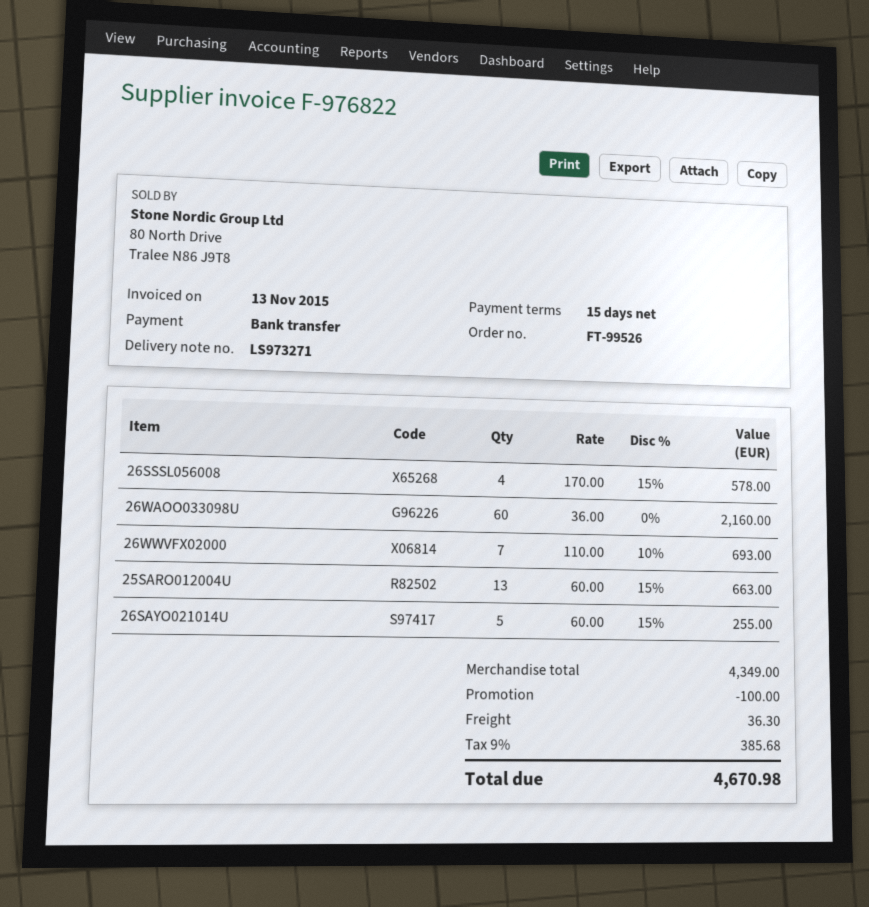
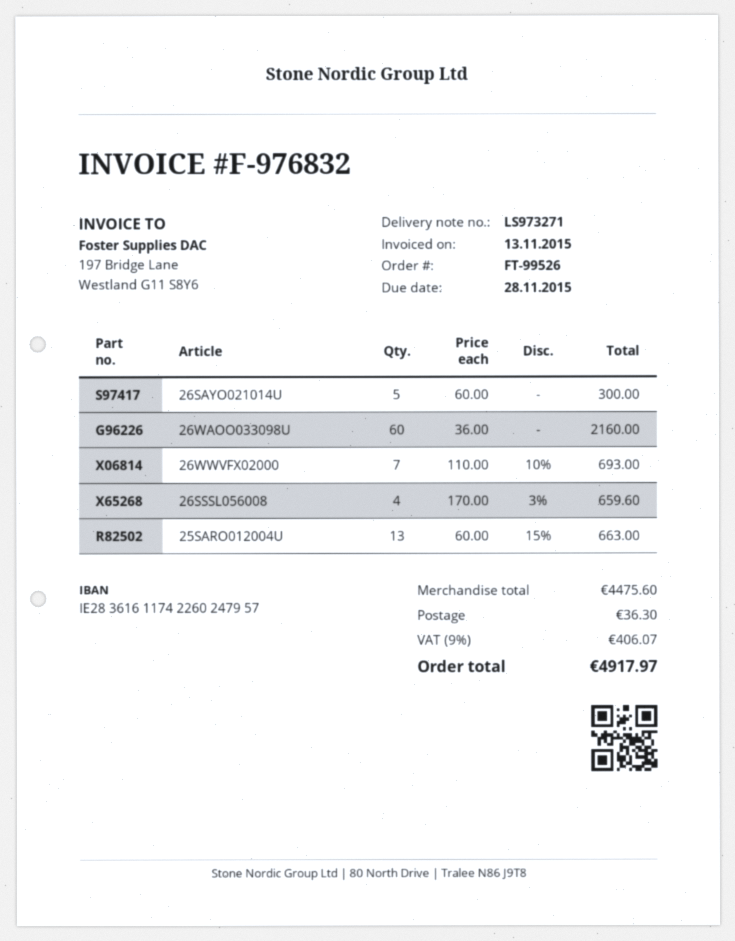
invoice number: F-976822 -> F-976832
26SSSL056008: 4 x 170.00 - 15% = 578.00 -> 4 x 170.00 - 3% = 659.60
26SAYO021014U: 5 x 60.00 - 15% = 255.00 -> 5 x 60.00 = 300.00
subtotal: 4349.00 -> 4475.60
discount: 100.00 -> none
tax: 9% = 385.68 -> 9% = 406.07
total: 4670.98 -> 4917.97

